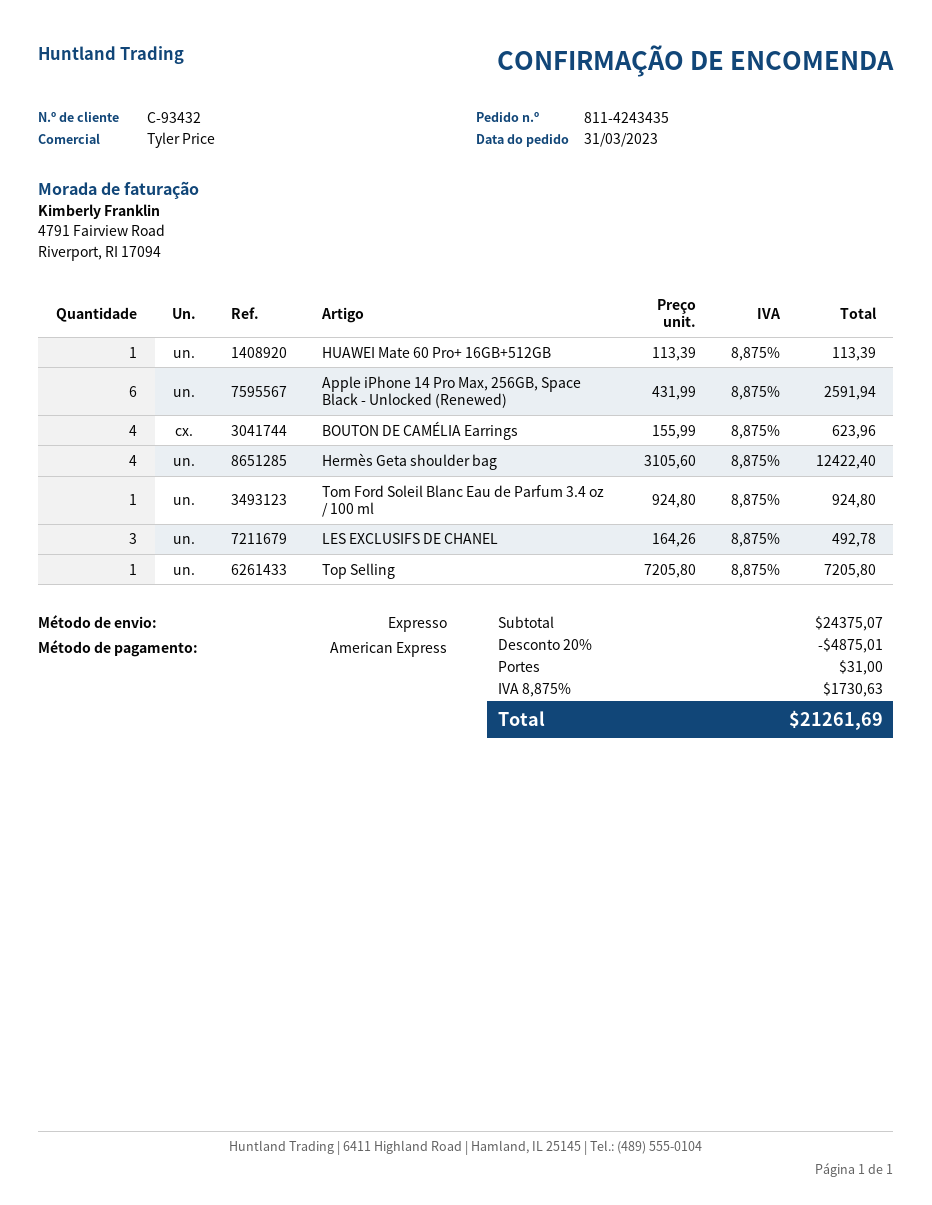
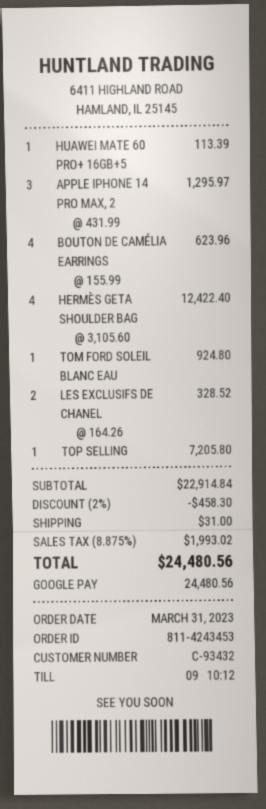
order number: 811-4243435 -> 811-4243453
payment method: American Express -> Google Pay
Apple iPhone 14 Pro Max, 256GB, Space Black - Unlocked (Renewed): 6 x 431.99 = 2591.94 -> 3 x 431.99 = 1295.97
LES EXCLUSIFS DE CHANEL: 3 x 164.26 = 492.78 -> 2 x 164.26 = 328.52
subtotal: 24375.07 -> 22914.84
discount: 20% = 4875.01 -> 2% = 458.30
tax: 8.875% = 1730.63 -> 8.875% = 1993.02
total: 21261.69 -> 24480.56

